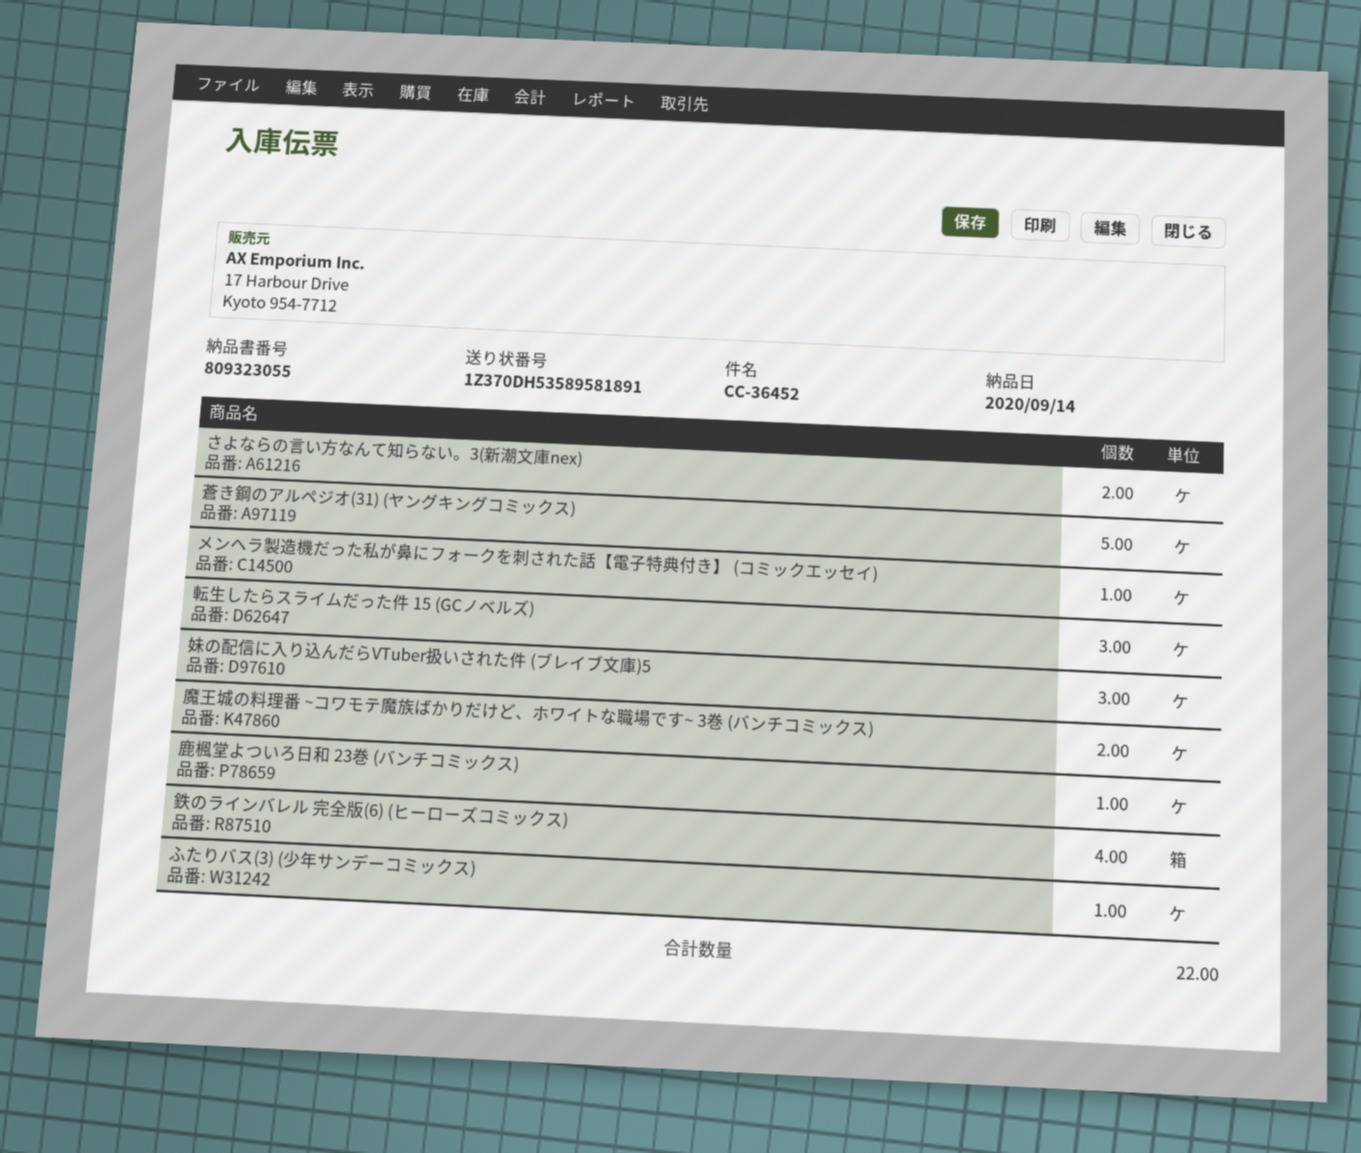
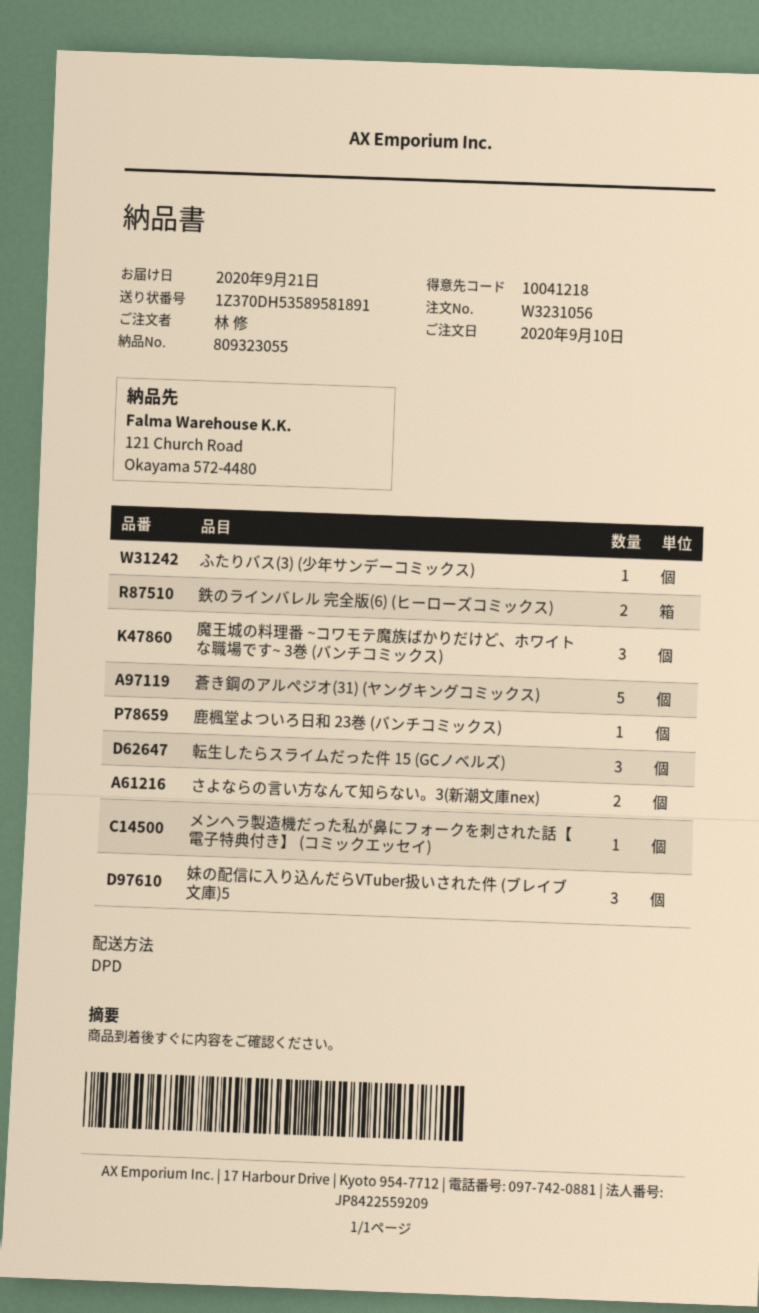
delivery date: 2020-09-14 -> 2020-09-21
魔王城の料理番 ~コワモテ魔族ばかりだけど、ホワイトな職場です~ 3巻 (バンチコミックス): 2 -> 3
鉄のラインバレル 完全版(6) (ヒーローズコミックス): 4 -> 2

